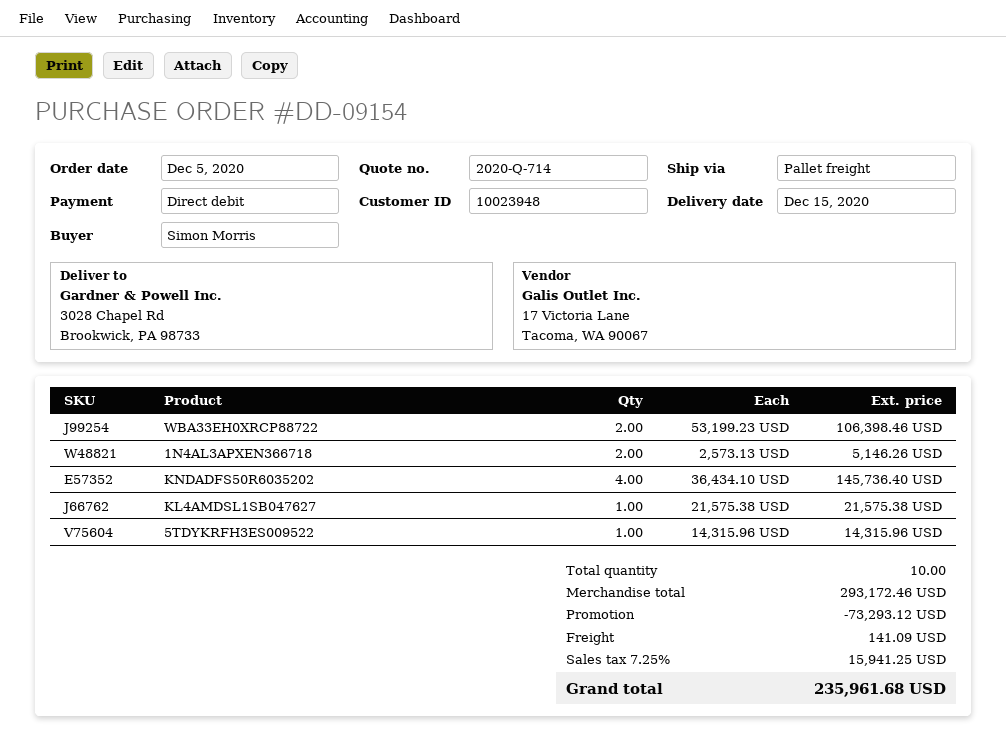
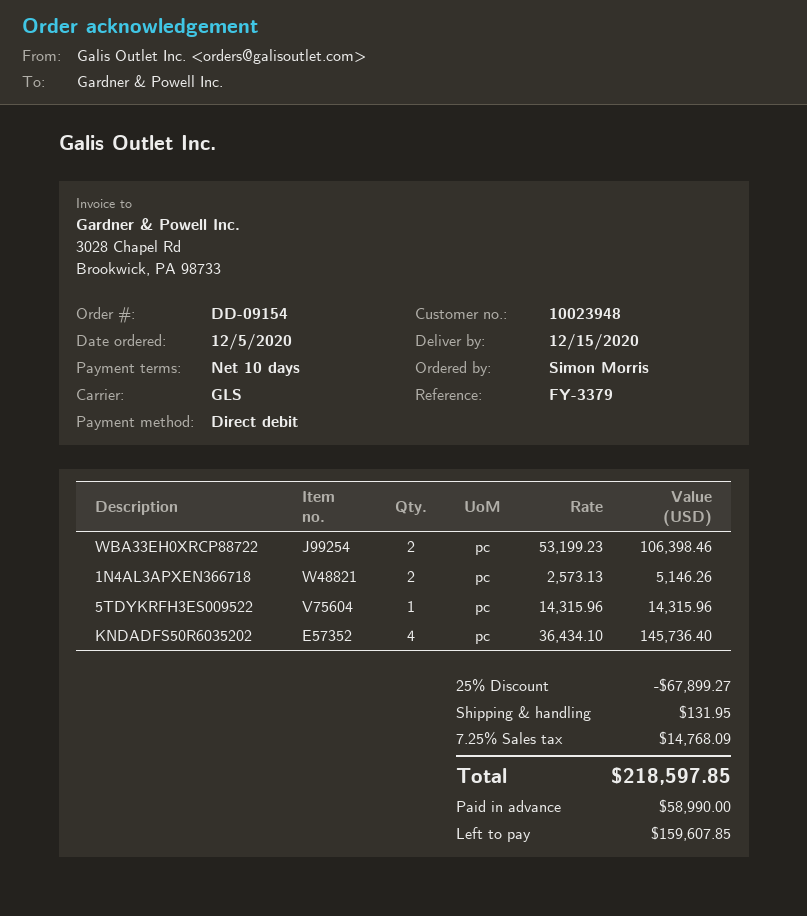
shipping method: pallet freight -> GLS
KL4AMDSL1SB047627: 1 x 21575.38 = 21575.38 -> none
discount: 73293.12 -> 67899.27
shipping: 141.09 -> 131.95
tax: 7.25% = 15941.25 -> 7.25% = 14768.09
total: 235961.68 -> 218597.85

